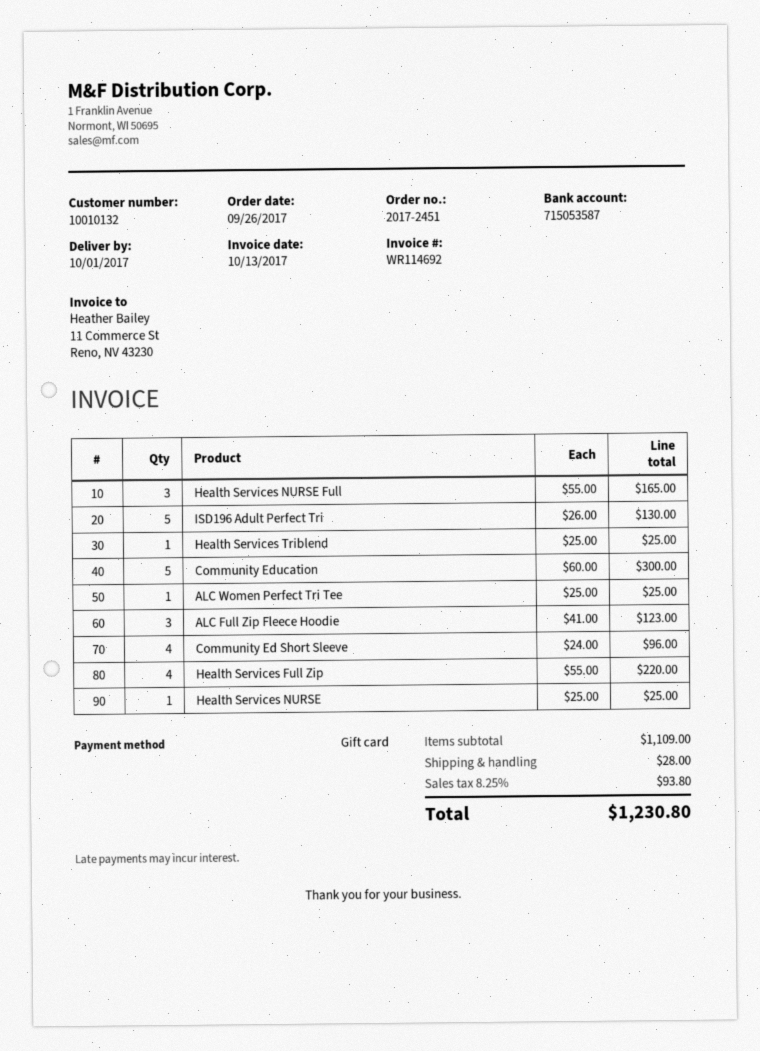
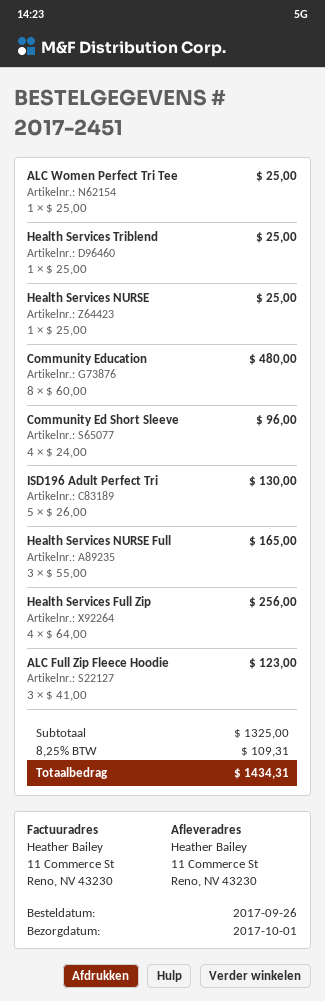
Community Education: 5 x 60.00 = 300.00 -> 8 x 60.00 = 480.00
Health Services Full Zip: 4 x 55.00 = 220.00 -> 4 x 64.00 = 256.00
subtotal: 1109.00 -> 1325.00
shipping: 28.00 -> none
tax: 8.25% = 93.80 -> 8.25% = 109.31
total: 1230.80 -> 1434.31

